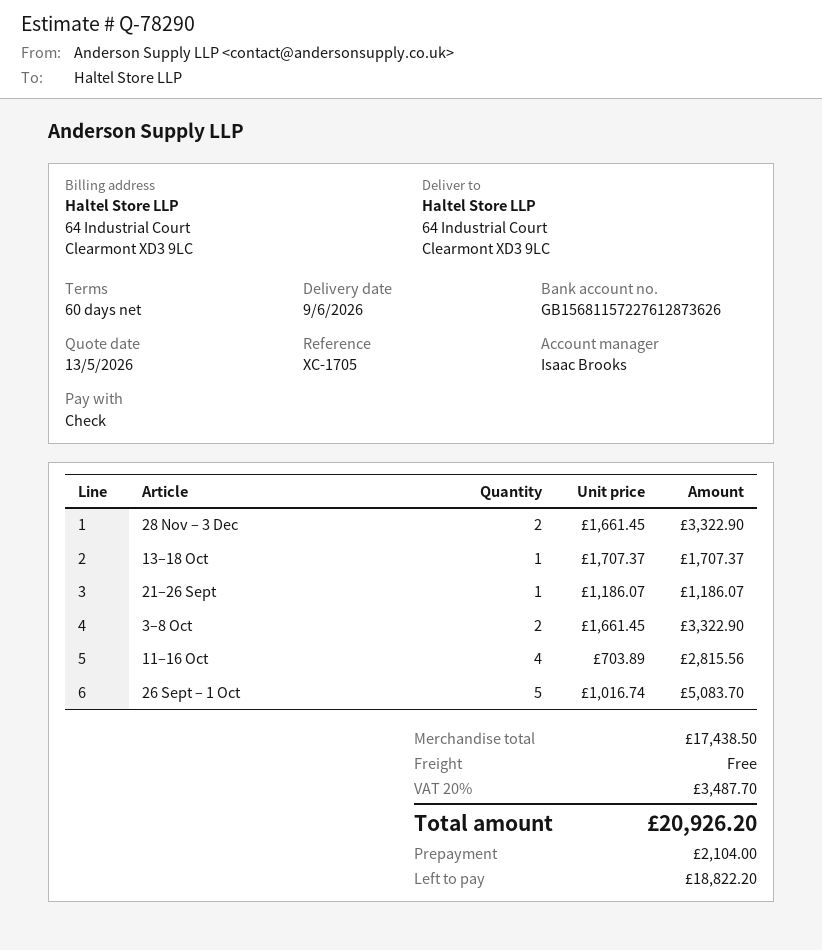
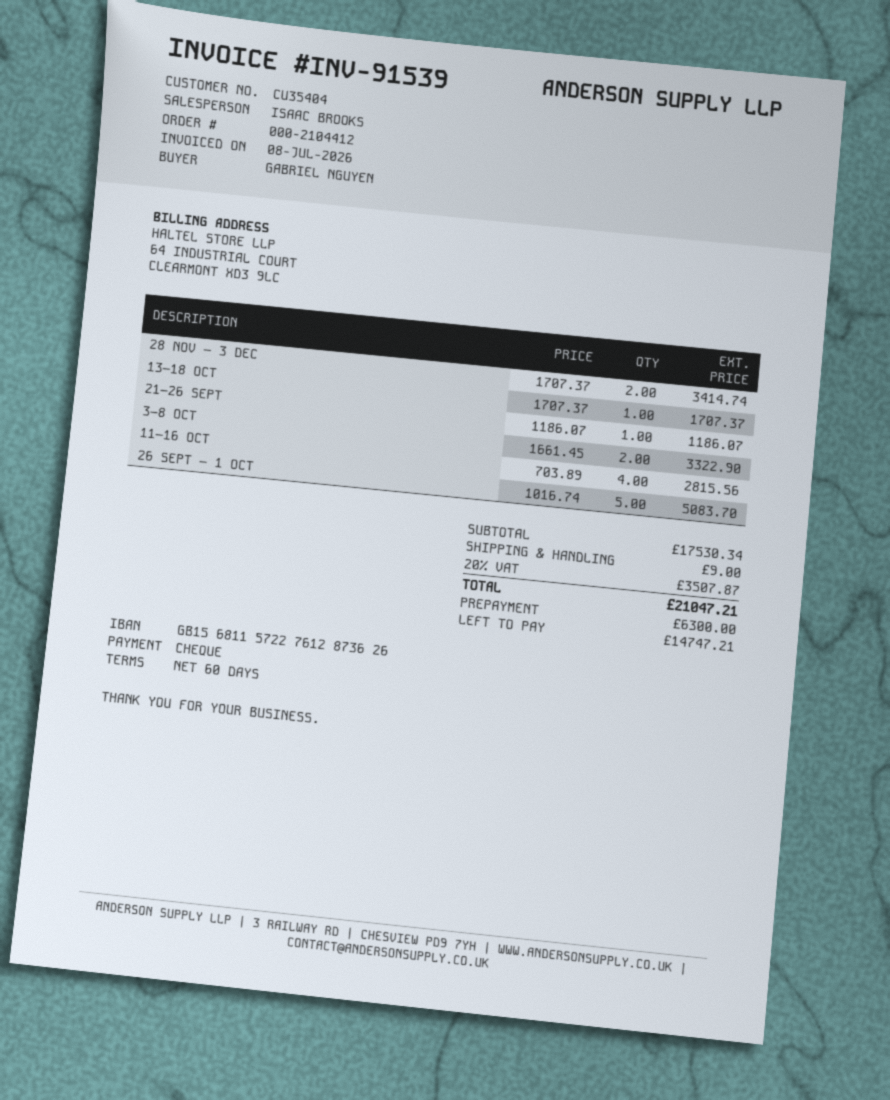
28 Nov – 3 Dec: 2 x 1661.45 = 3322.90 -> 2 x 1707.37 = 3414.74
subtotal: 17438.50 -> 17530.34
shipping: 0.00 -> 9.00
tax: 20% = 3487.70 -> 20% = 3507.87
total: 20926.20 -> 21047.21
deposit: 2104.00 -> 6300.00
balance: 18822.20 -> 14747.21

